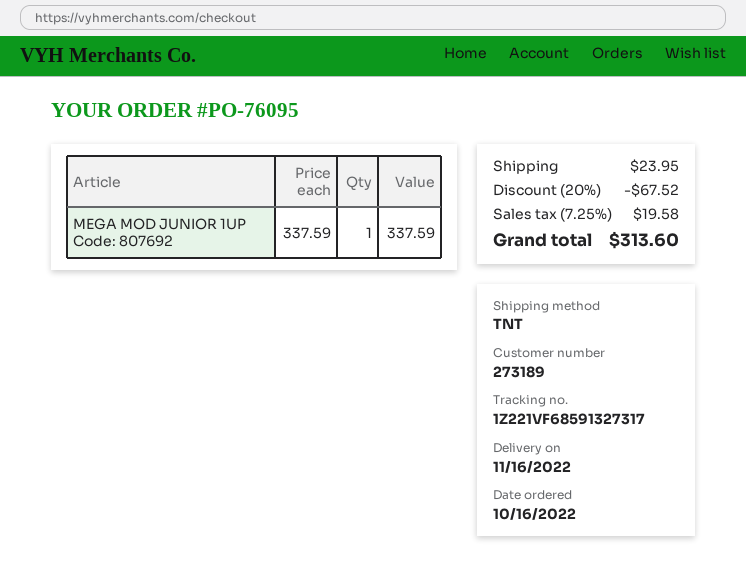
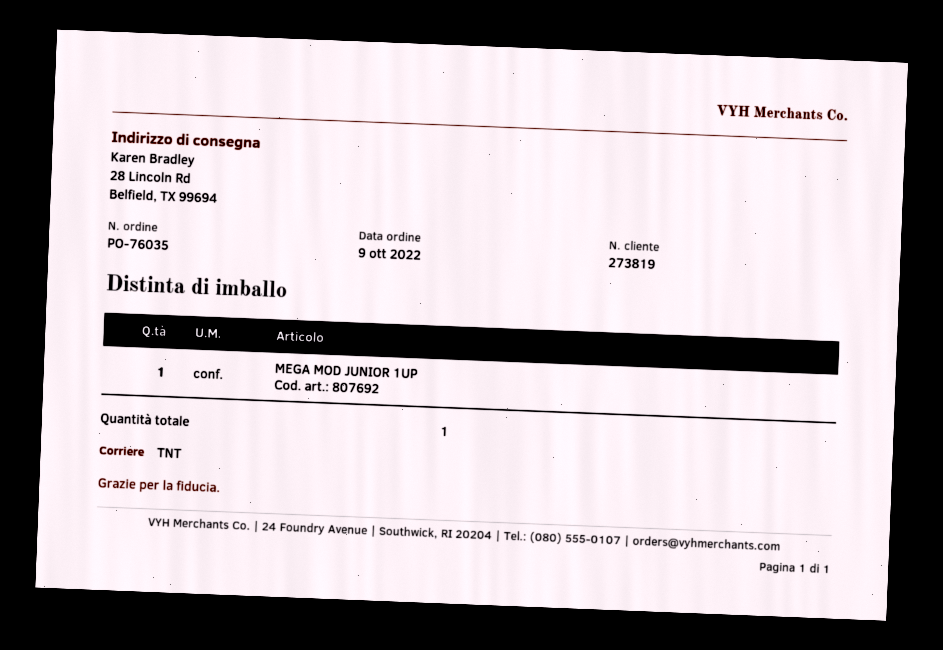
order number: PO-76095 -> PO-76035
order date: 2022-10-16 -> 2022-10-09
customer number: 273189 -> 273819

